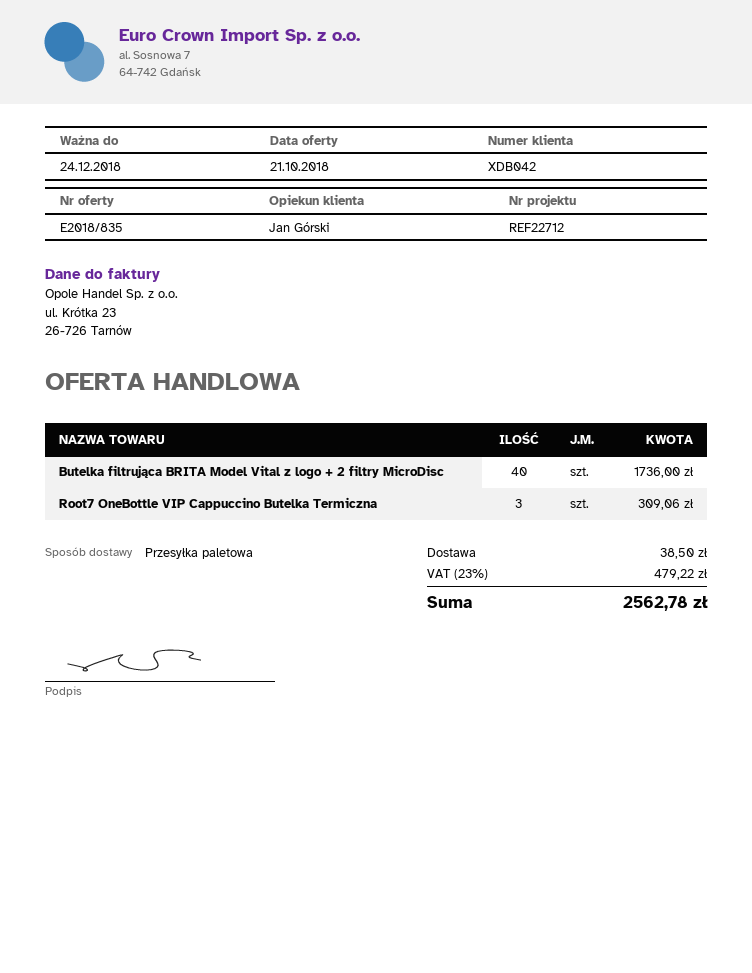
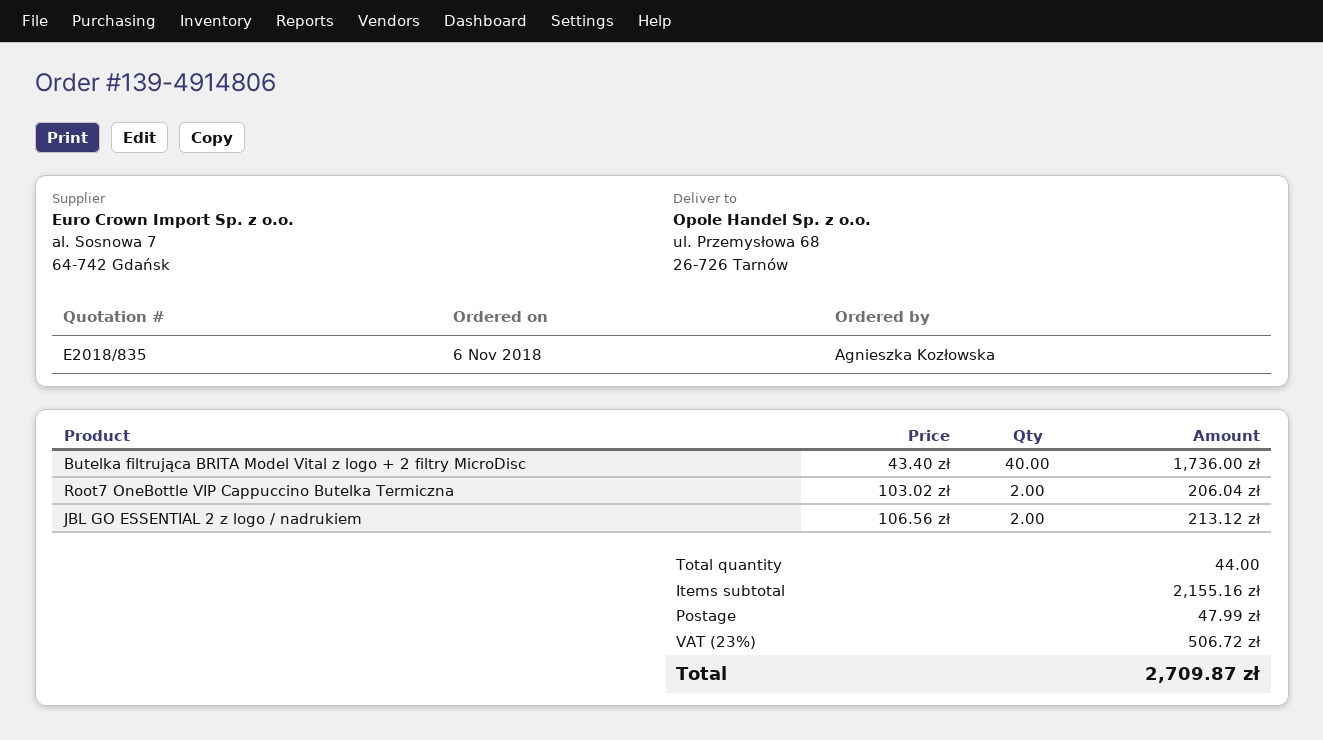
Root7 OneBottle VIP Cappuccino Butelka Termiczna: 3 for 309.06 -> 2 for 206.04
JBL GO ESSENTIAL 2 z logo / nadrukiem: none -> 2 for 213.12
shipping: 38.50 -> 47.99
tax: 23% = 479.22 -> 23% = 506.72
total: 2562.78 -> 2709.87

